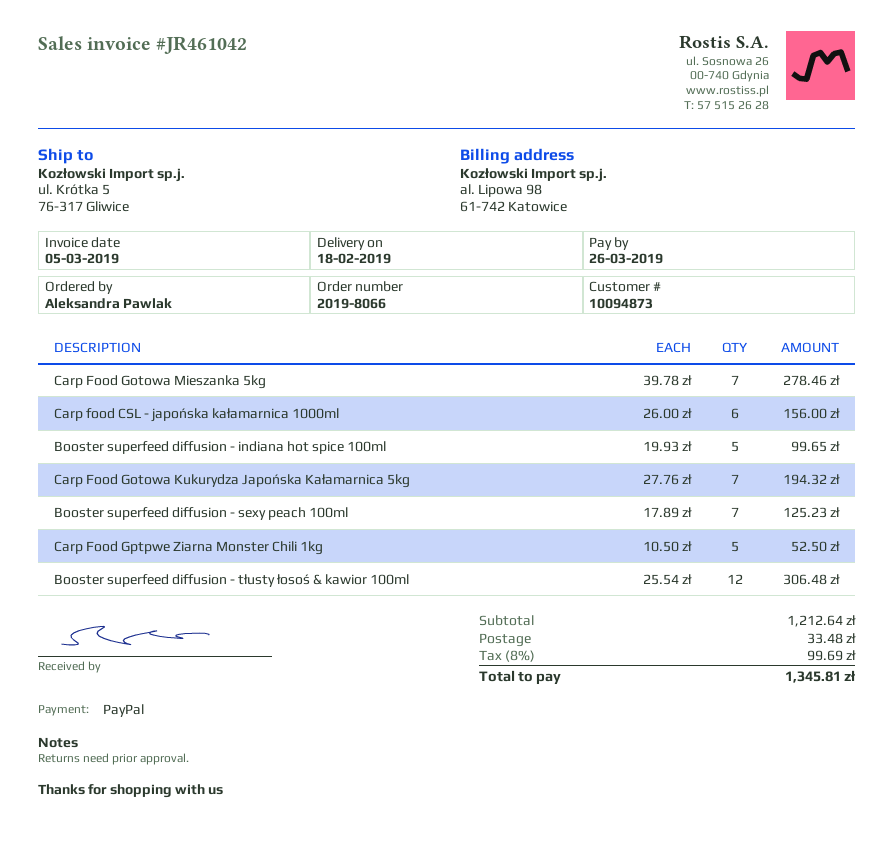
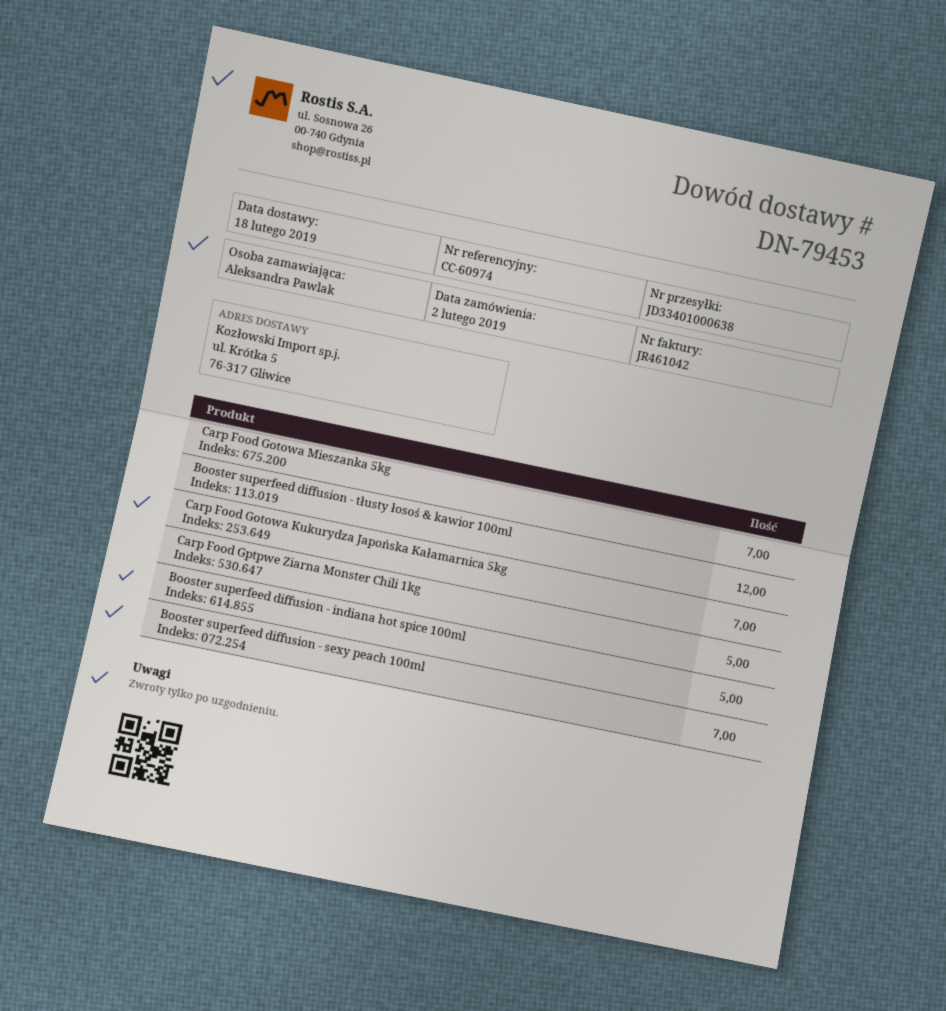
Carp food CSL - japońska kałamarnica 1000ml: 6 -> none

